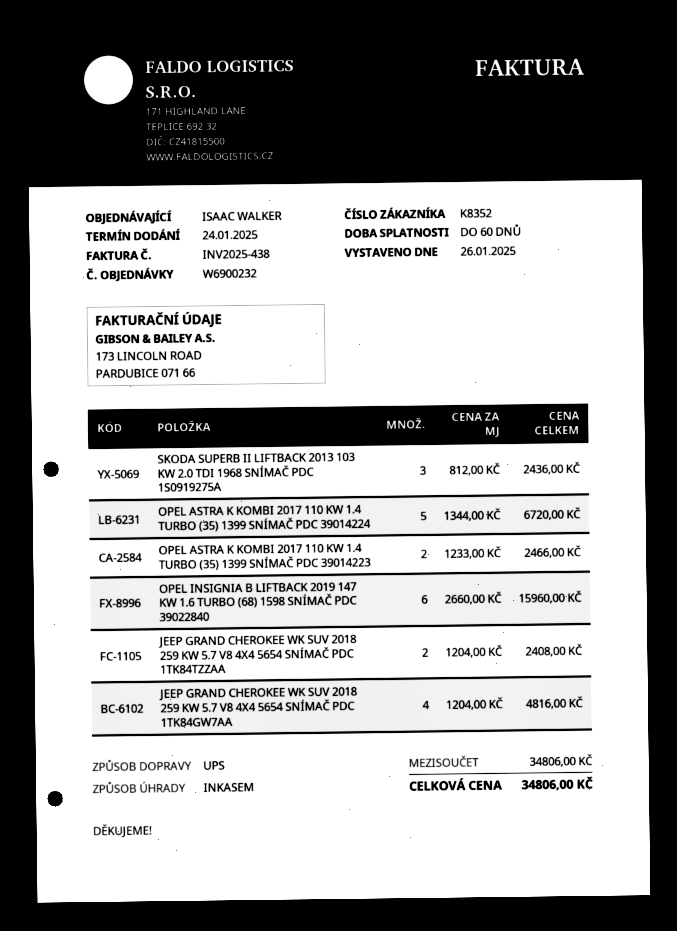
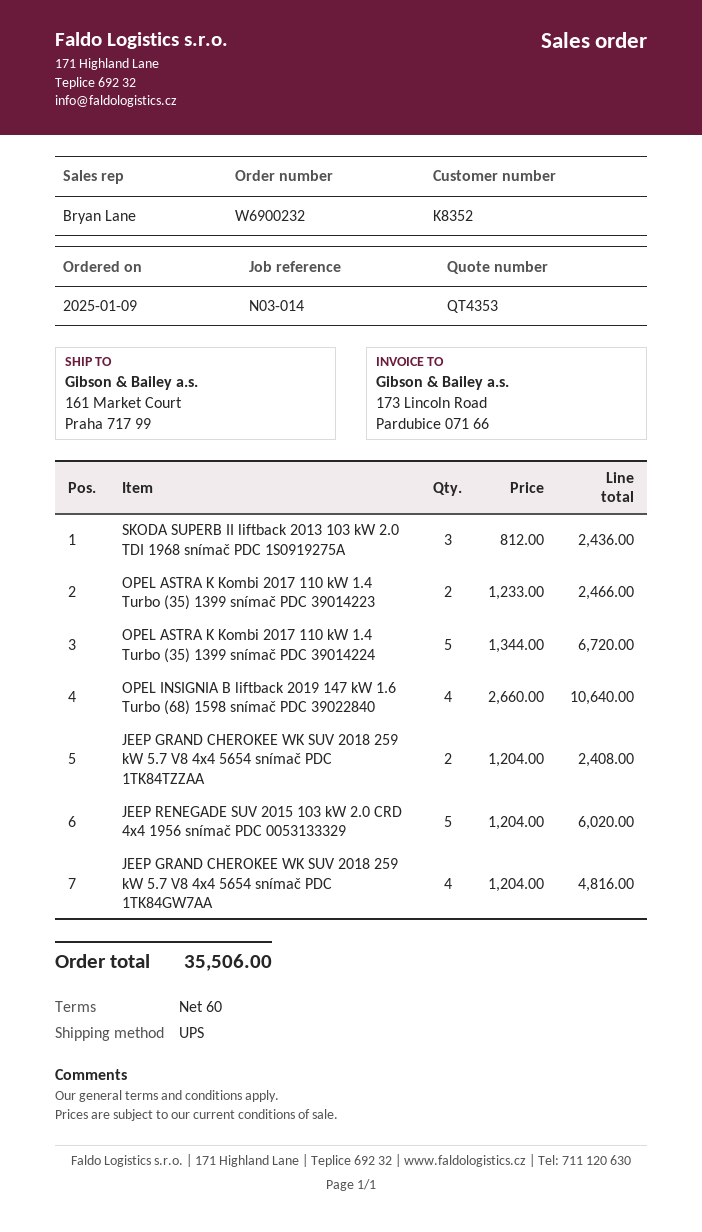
OPEL INSIGNIA B LIFTBACK 2019 147 KW 1.6 TURBO (68) 1598 SNÍMAČ PDC 39022840: 6 x 2660.00 = 15960.00 -> 4 x 2660.00 = 10640.00
JEEP RENEGADE SUV 2015 103 kW 2.0 CRD 4x4 1956 snímač PDC 0053133329: none -> 5 x 1204.00 = 6020.00
total: 34806.00 -> 35506.00

